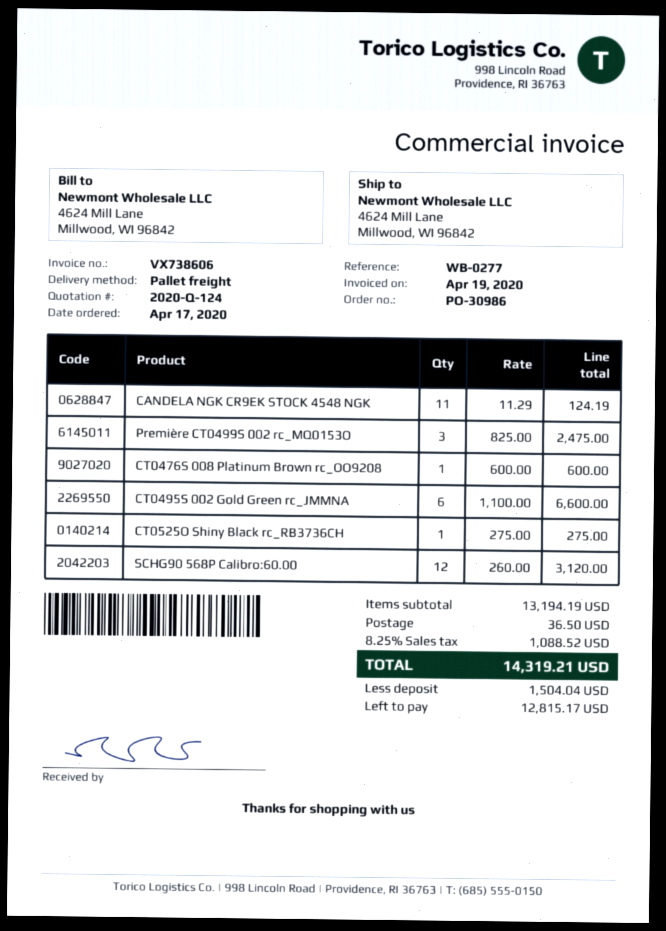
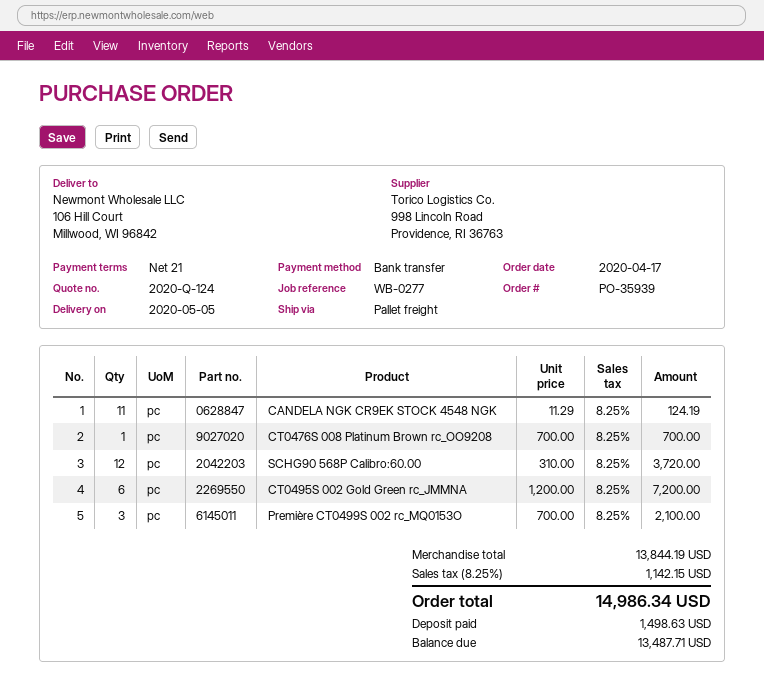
order number: PO-30986 -> PO-35939
ship to: 4624 Mill Lane, Millwood, WI 96842 -> 106 Hill Court, Millwood, WI 96842
Première CT0499S 002 rc_MQ0153O: 3 x 825.00 = 2475.00 -> 3 x 700.00 = 2100.00
CT0476S 008 Platinum Brown rc_OO9208: 1 x 600.00 = 600.00 -> 1 x 700.00 = 700.00
CT0495S 002 Gold Green rc_JMMNA: 6 x 1100.00 = 6600.00 -> 6 x 1200.00 = 7200.00
CT0525O Shiny Black rc_RB3736CH: 1 x 275.00 = 275.00 -> none
SCHG90 568P Calibro:60.00: 12 x 260.00 = 3120.00 -> 12 x 310.00 = 3720.00
subtotal: 13194.19 -> 13844.19
shipping: 36.50 -> none
tax: 8.25% = 1088.52 -> 8.25% = 1142.15
total: 14319.21 -> 14986.34
deposit: 1504.04 -> 1498.63
balance: 12815.17 -> 13487.71

